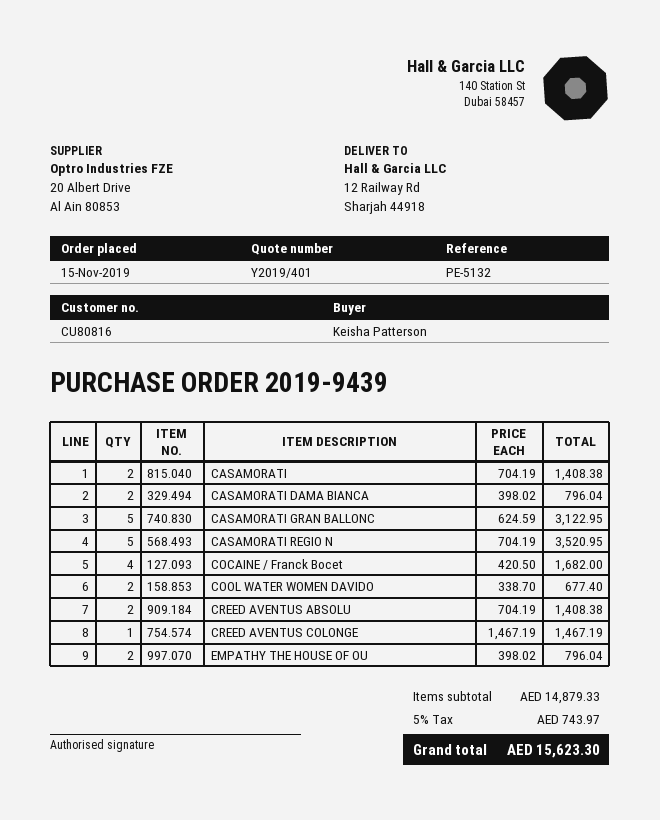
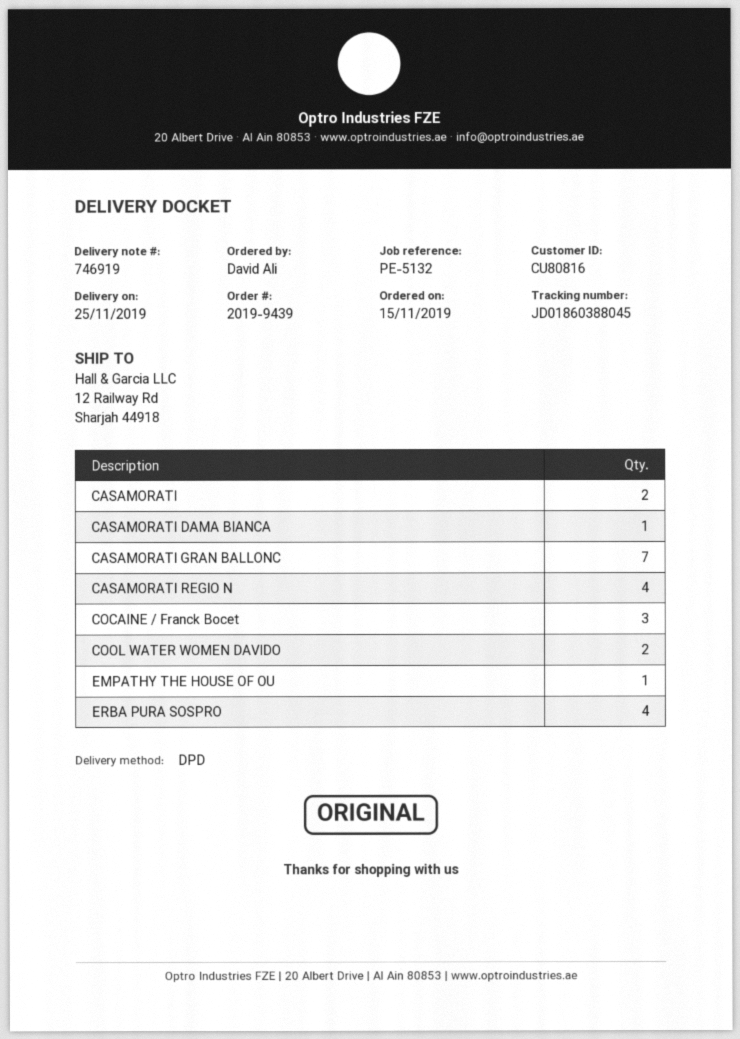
ordered by: Keisha Patterson -> David Ali
CASAMORATI DAMA BIANCA: 2 -> 1
CASAMORATI GRAN BALLONC: 5 -> 7
CASAMORATI REGIO N: 5 -> 4
COCAINE / Franck Bocet: 4 -> 3
CREED AVENTUS ABSOLU: 2 -> none
CREED AVENTUS COLONGE: 1 -> none
EMPATHY THE HOUSE OF OU: 2 -> 1
ERBA PURA SOSPRO: none -> 4

